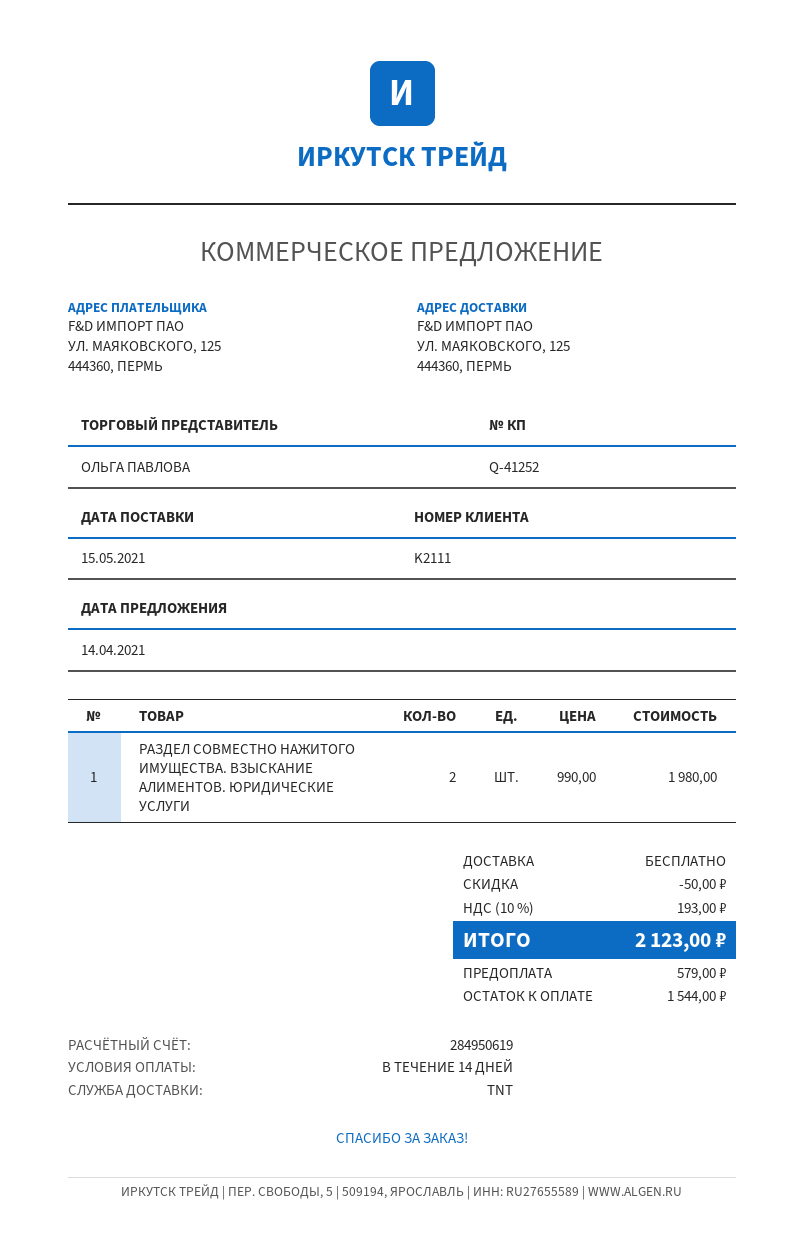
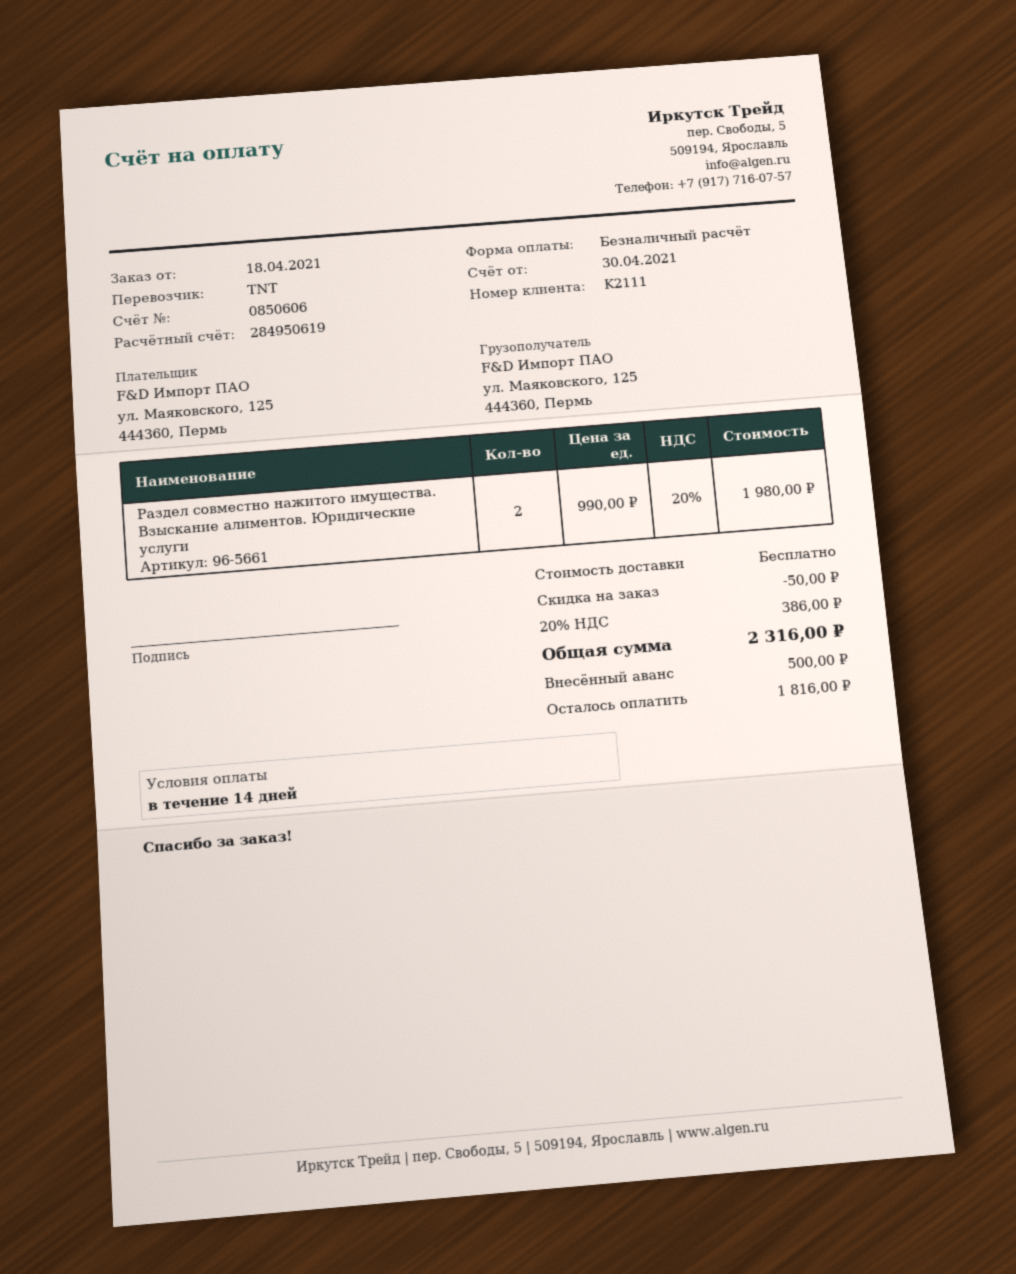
tax: 10% = 193.00 -> 20% = 386.00
total: 2123.00 -> 2316.00
deposit: 579.00 -> 500.00
balance: 1544.00 -> 1816.00

